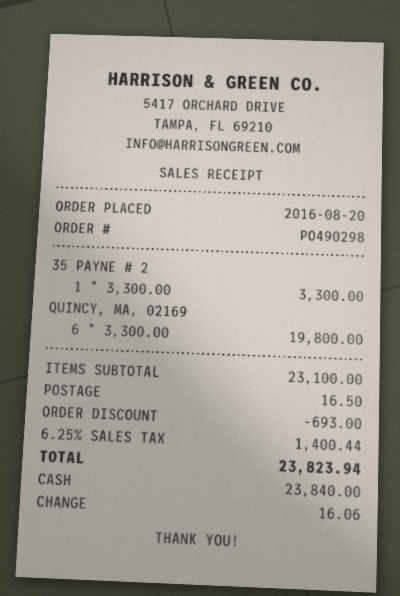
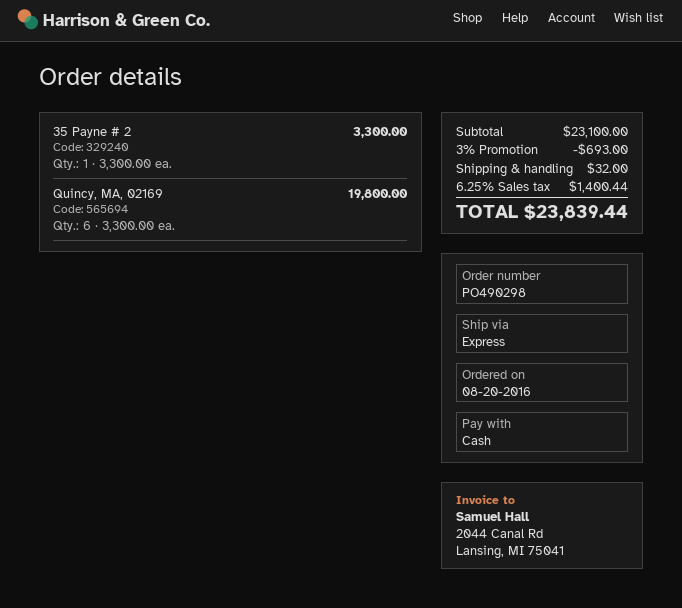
shipping: 16.50 -> 32.00
total: 23823.94 -> 23839.44

